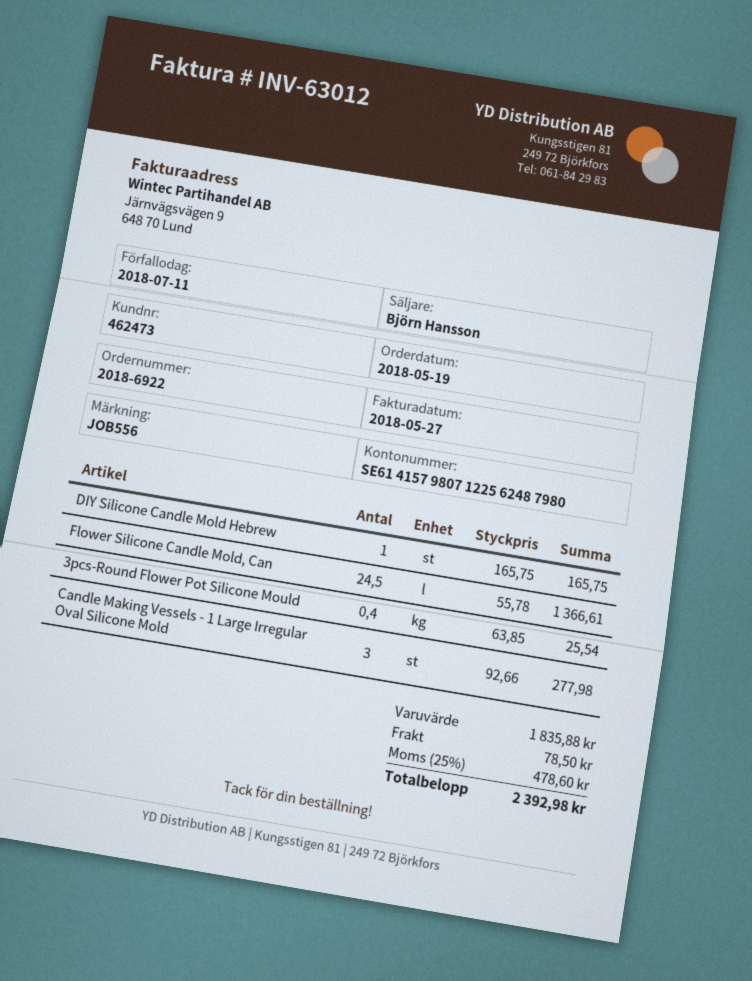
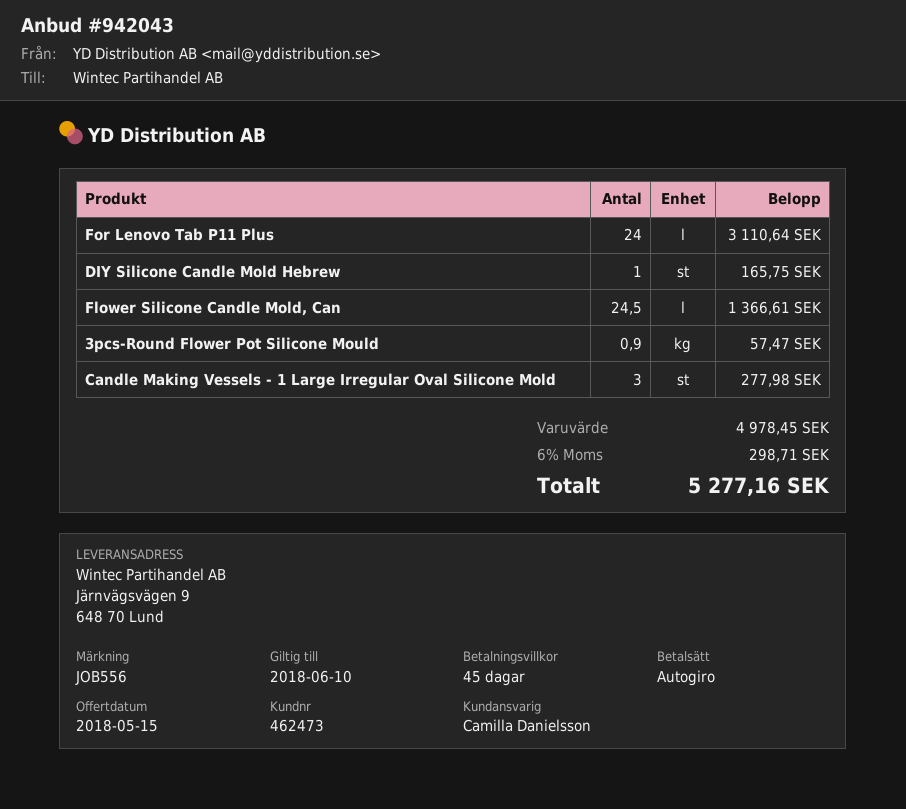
sales rep: Björn Hansson -> Camilla Danielsson
3pcs-Round Flower Pot Silicone Mould: 0.4 for 25.54 -> 0.9 for 57.47
For Lenovo Tab P11 Plus: none -> 24 for 3110.64
subtotal: 1835.88 -> 4978.45
shipping: 78.50 -> none
tax: 25% = 478.60 -> 6% = 298.71
total: 2392.98 -> 5277.16

